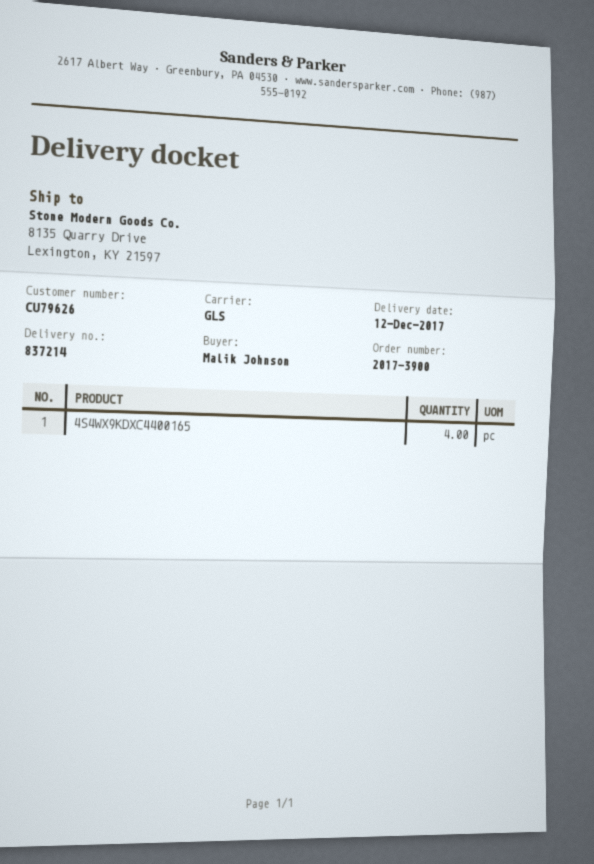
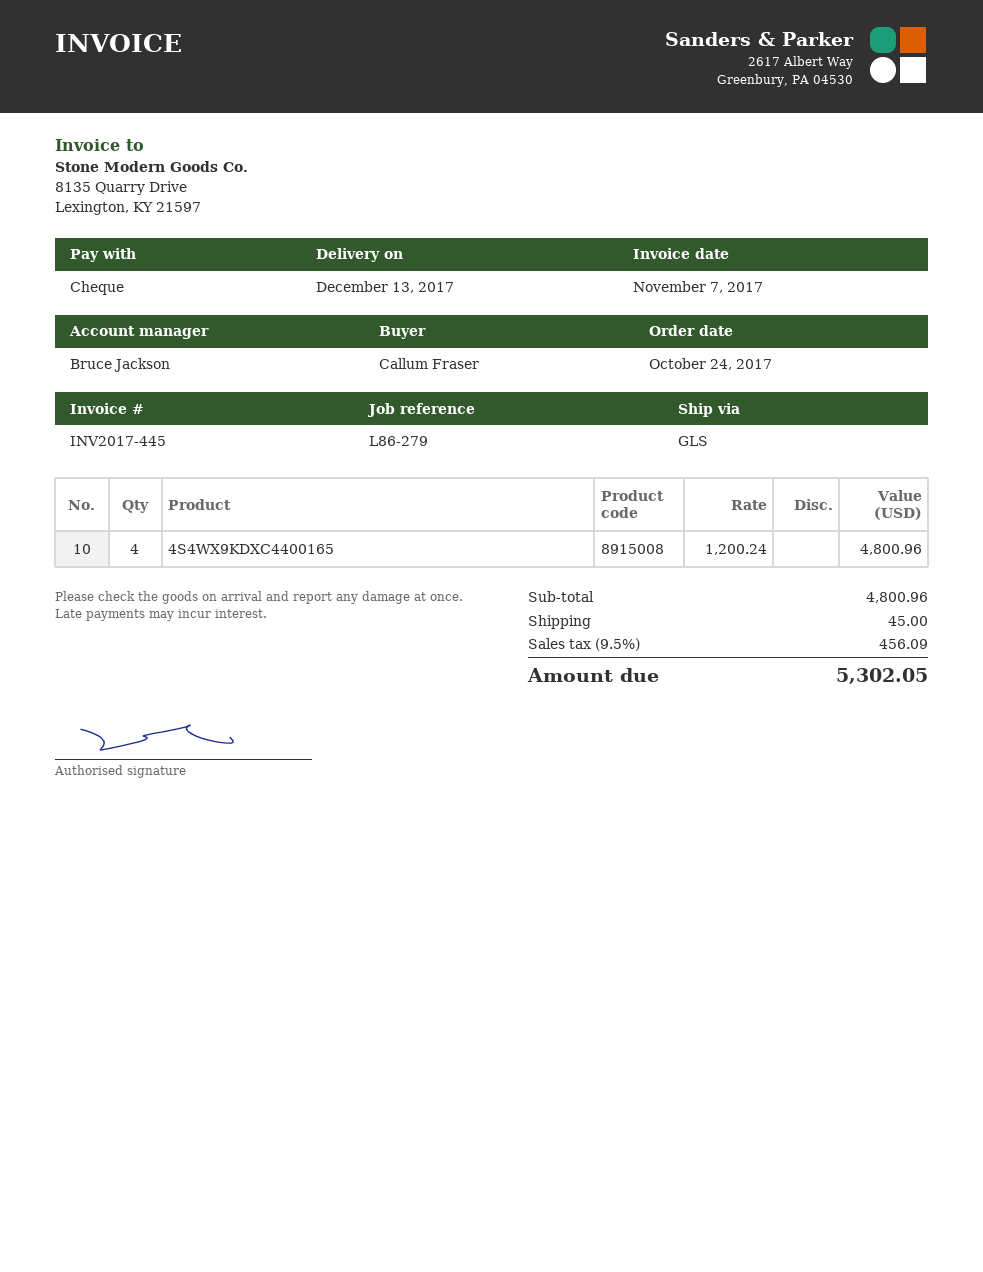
delivery date: 2017-12-12 -> 2017-12-13
ordered by: Malik Johnson -> Callum Fraser

